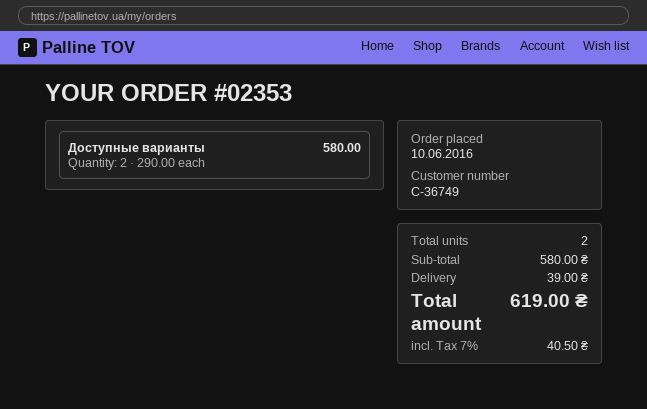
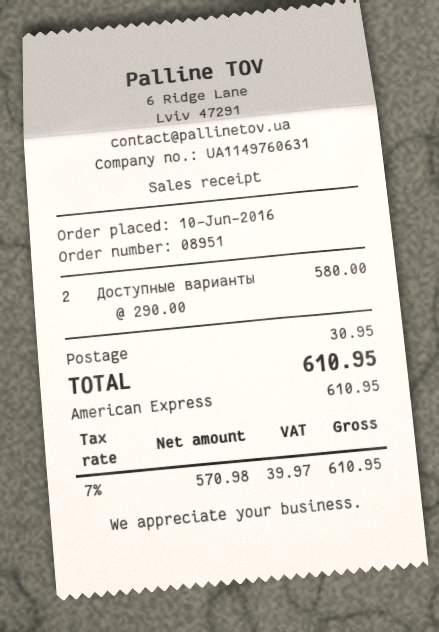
order number: 02353 -> 08951
shipping: 39.00 -> 30.95
tax: 7% = 40.50 -> 7% = 39.97
total: 619.00 -> 610.95

